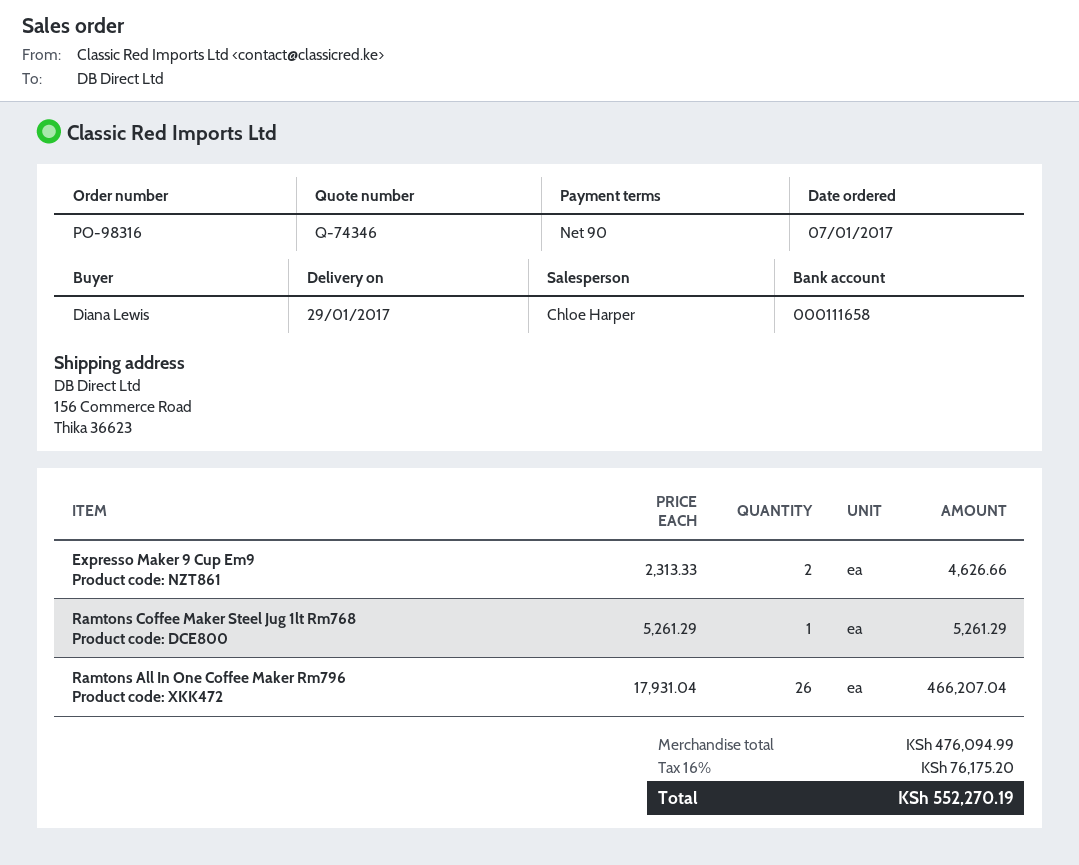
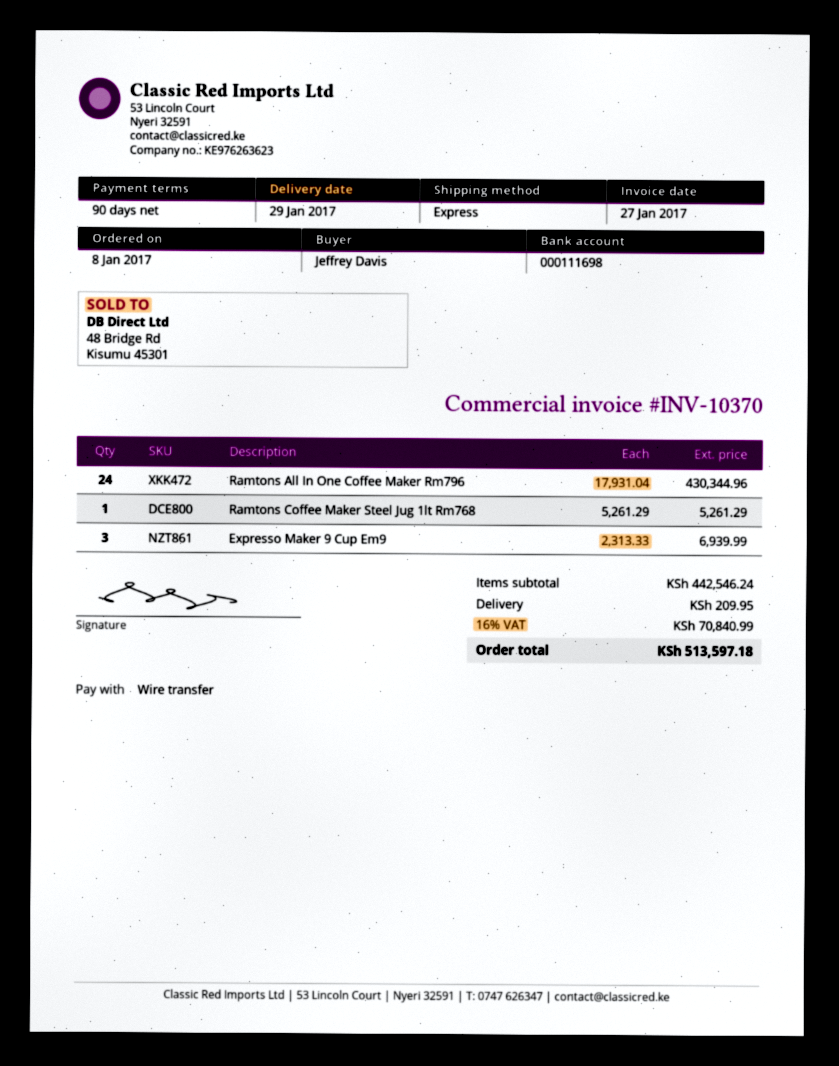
order date: 2017-01-07 -> 2017-01-08
ordered by: Diana Lewis -> Jeffrey Davis
bank account: 000111658 -> 000111698
Expresso Maker 9 Cup Em9: 2 x 2313.33 = 4626.66 -> 3 x 2313.33 = 6939.99
Ramtons All In One Coffee Maker Rm796: 26 x 17931.04 = 466207.04 -> 24 x 17931.04 = 430344.96
subtotal: 476094.99 -> 442546.24
shipping: none -> 209.95
tax: 16% = 76175.20 -> 16% = 70840.99
total: 552270.19 -> 513597.18

